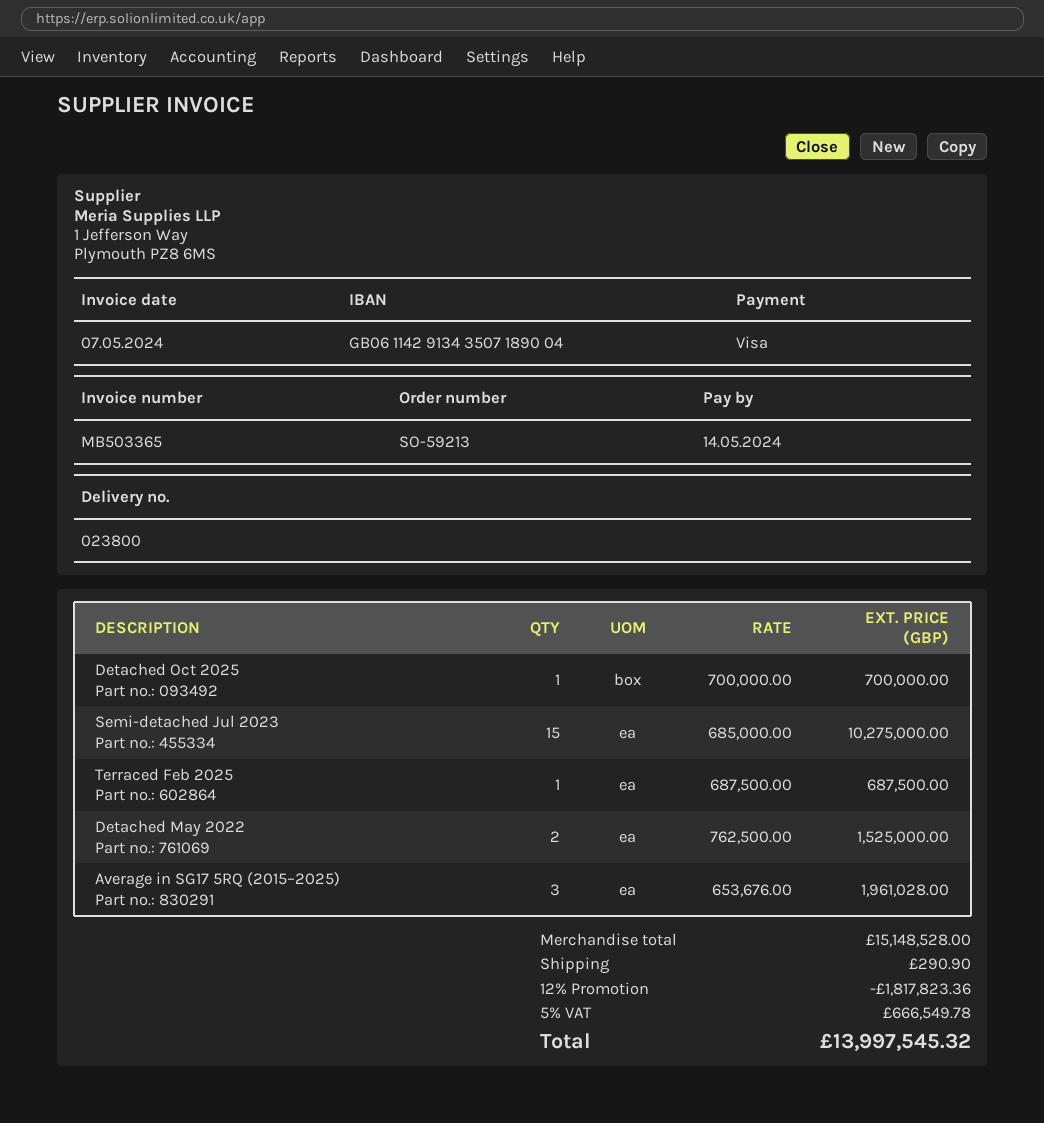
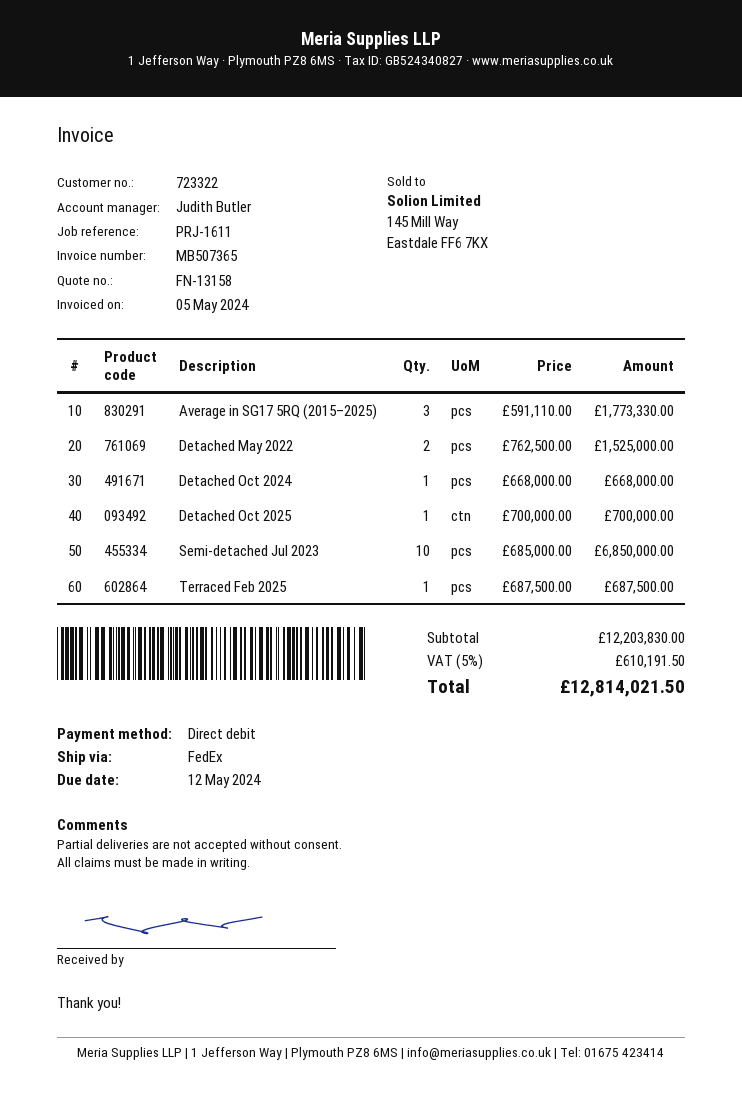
invoice number: MB503365 -> MB507365
invoice date: 2024-05-07 -> 2024-05-05
due date: 2024-05-14 -> 2024-05-12
payment method: Visa -> direct debit
Semi-detached Jul 2023: 15 x 685000.00 = 10275000.00 -> 10 x 685000.00 = 6850000.00
Average in SG17 5RQ (2015–2025): 3 x 653676.00 = 1961028.00 -> 3 x 591110.00 = 1773330.00
Detached Oct 2024: none -> 1 x 668000.00 = 668000.00
subtotal: 15148528.00 -> 12203830.00
discount: 12% = 1817823.36 -> none
shipping: 290.90 -> none
tax: 5% = 666549.78 -> 5% = 610191.50
total: 13997545.32 -> 12814021.50

